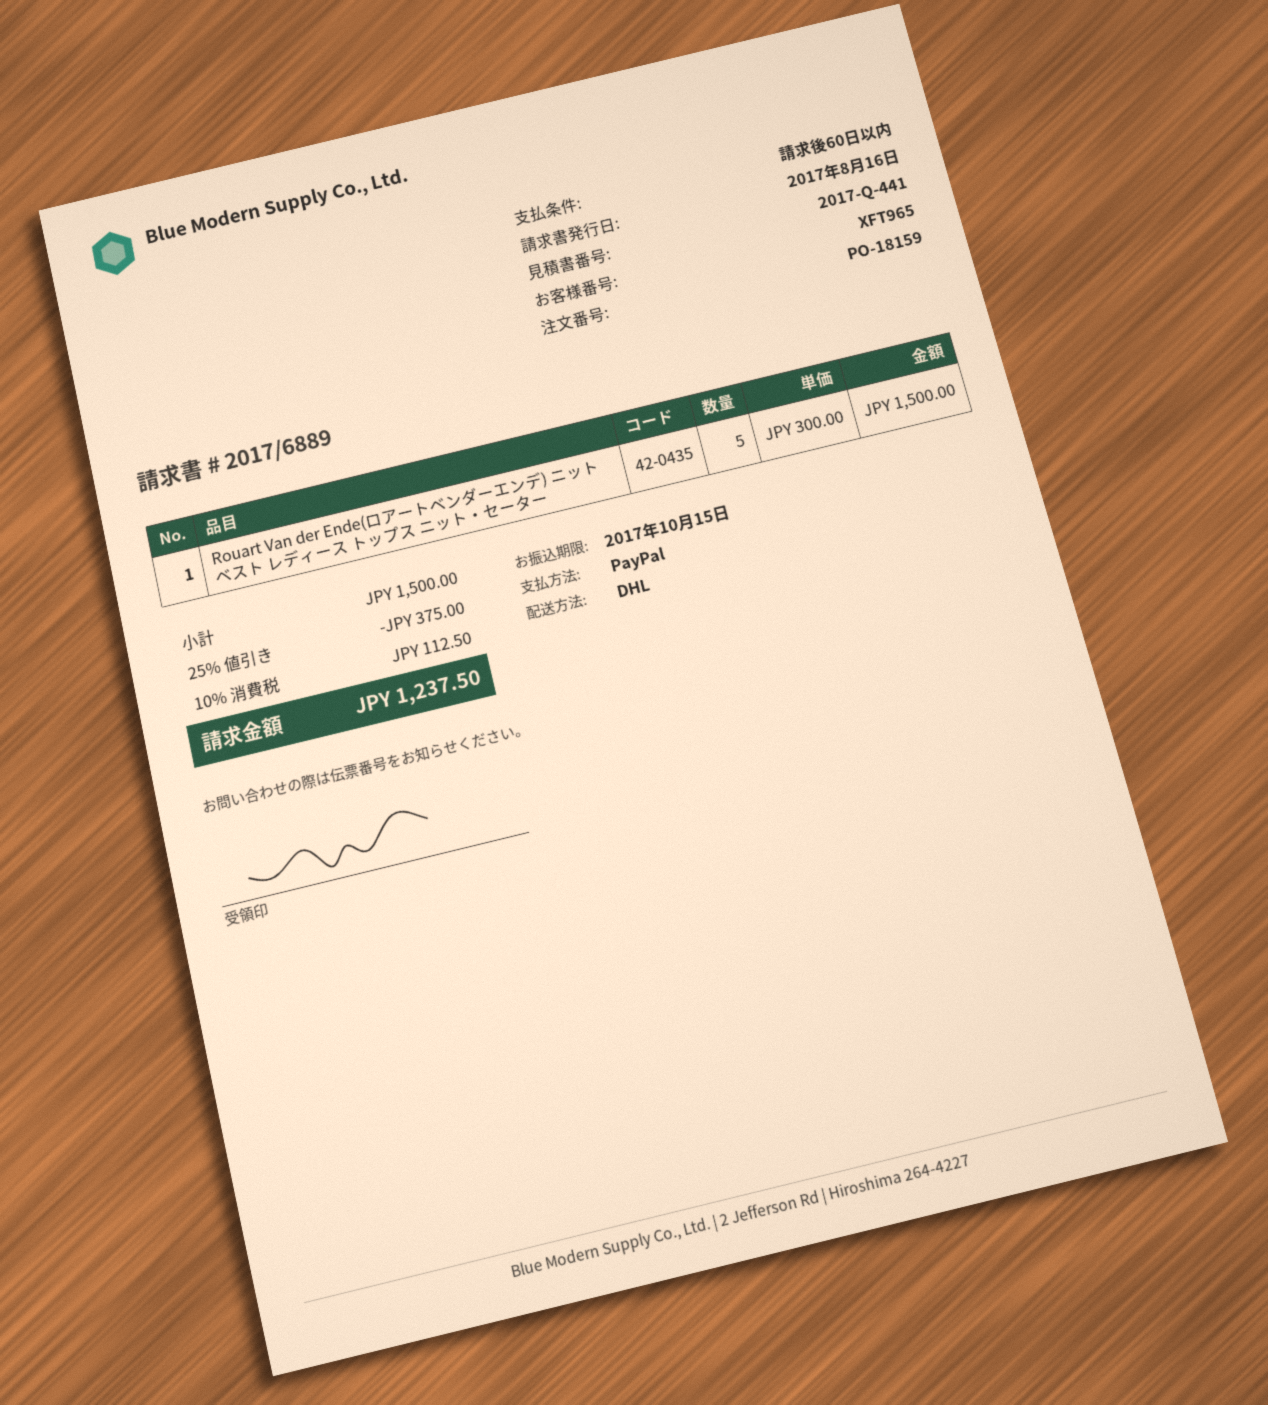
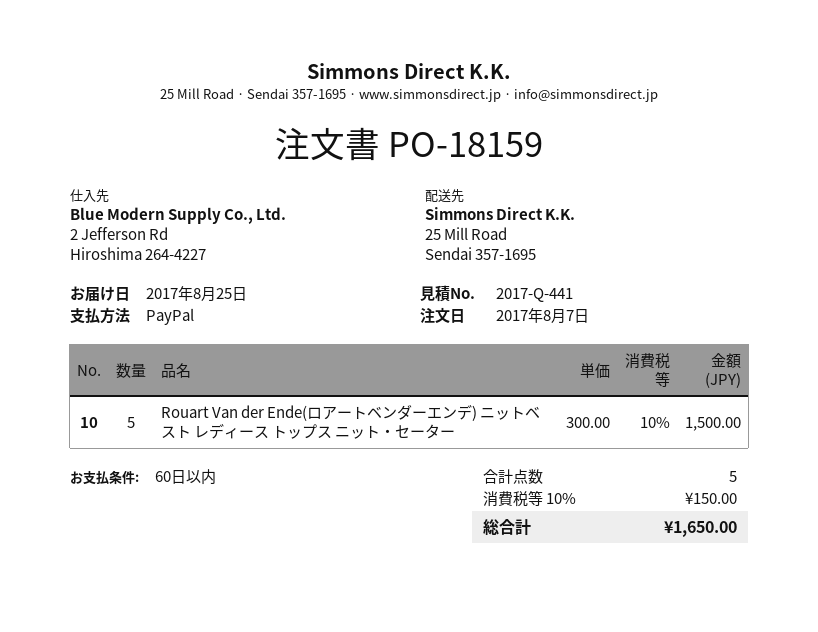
discount: 25% = 375.00 -> none
tax: 10% = 112.50 -> 10% = 150.00
total: 1237.50 -> 1650.00

